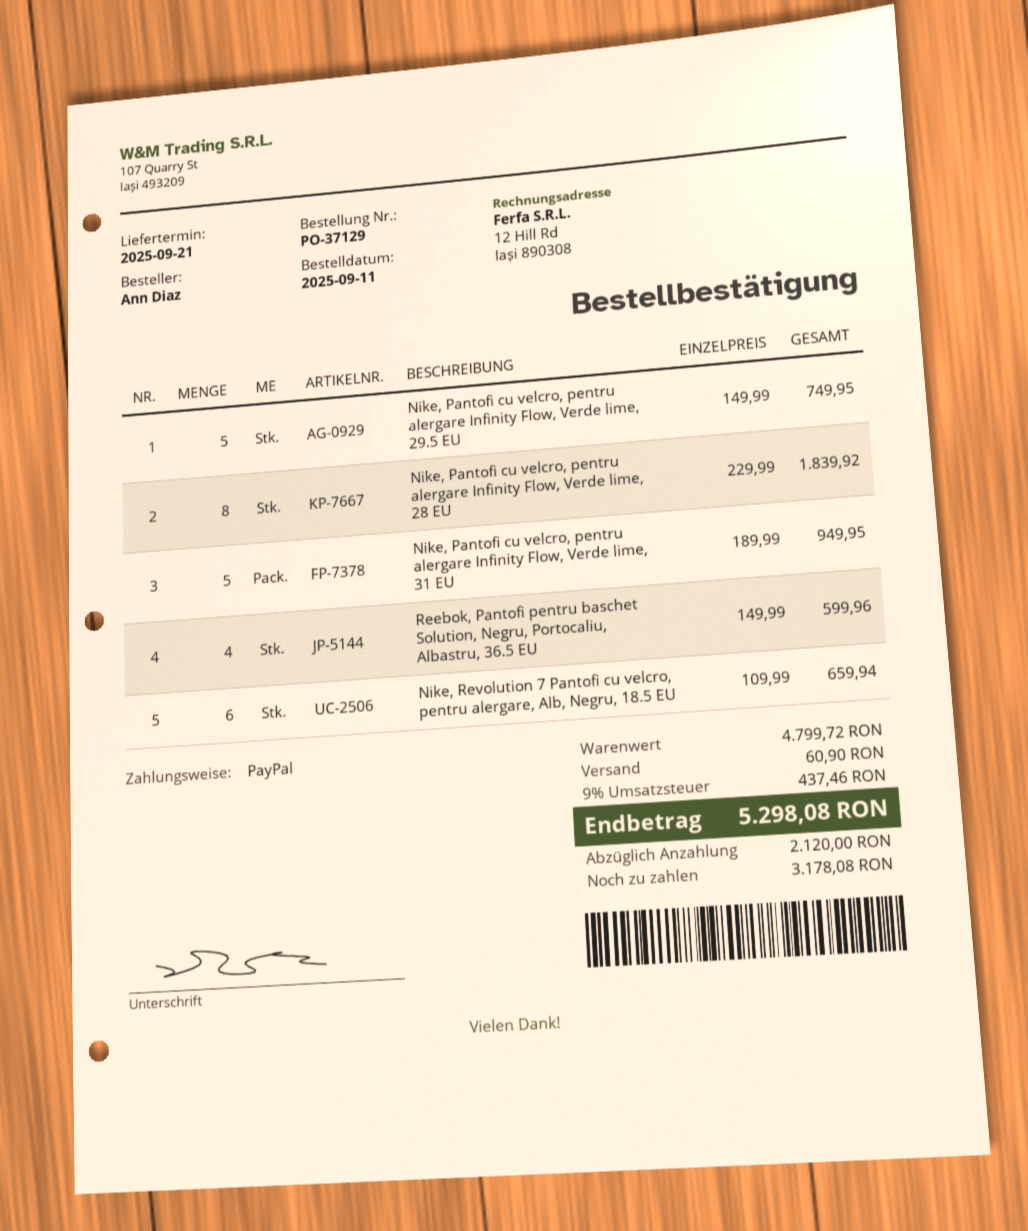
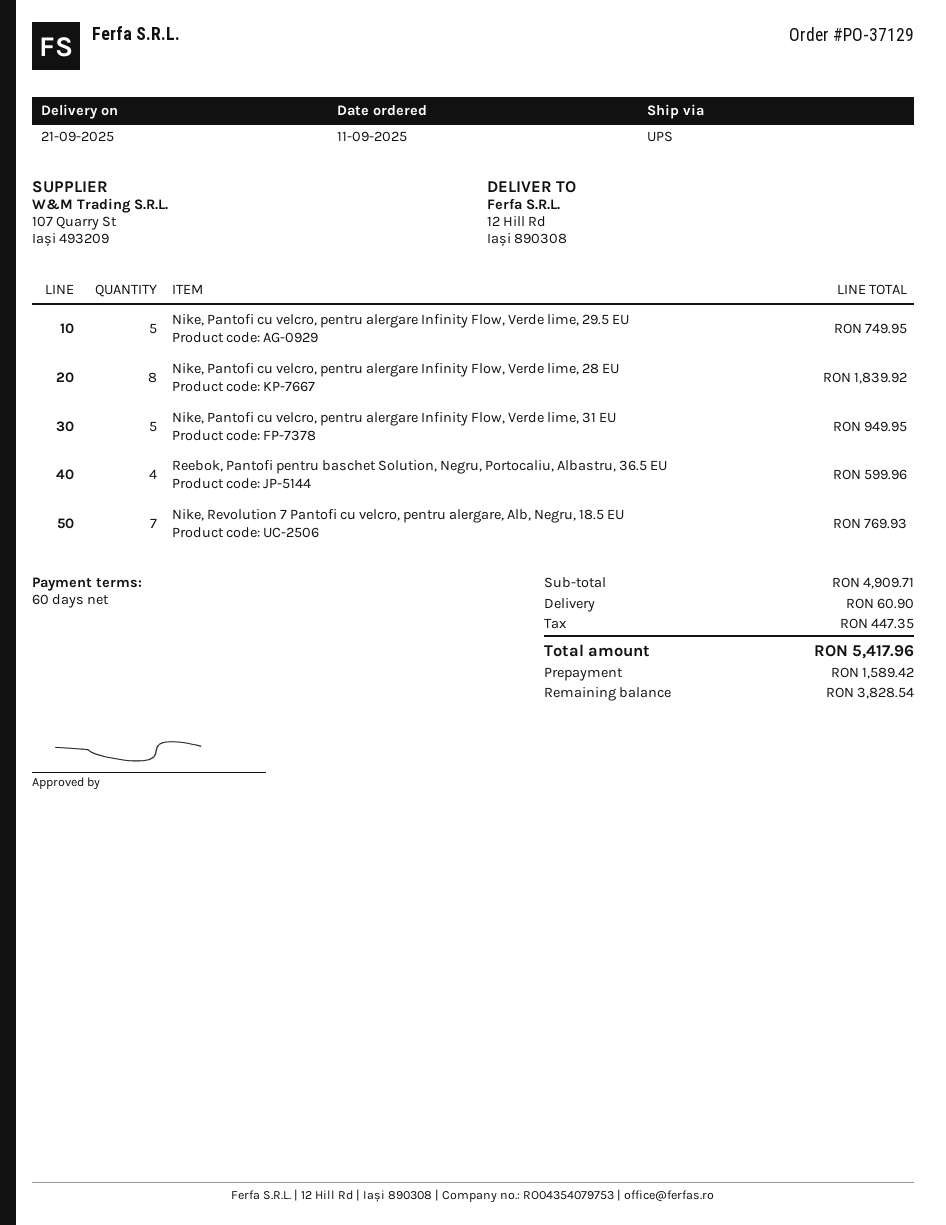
Nike, Revolution 7 Pantofi cu velcro, pentru alergare, Alb, Negru, 18.5 EU: 6 for 659.94 -> 7 for 769.93
subtotal: 4799.72 -> 4909.71
tax: 437.46 -> 447.35
total: 5298.08 -> 5417.96
deposit: 2120.00 -> 1589.42
balance: 3178.08 -> 3828.54

